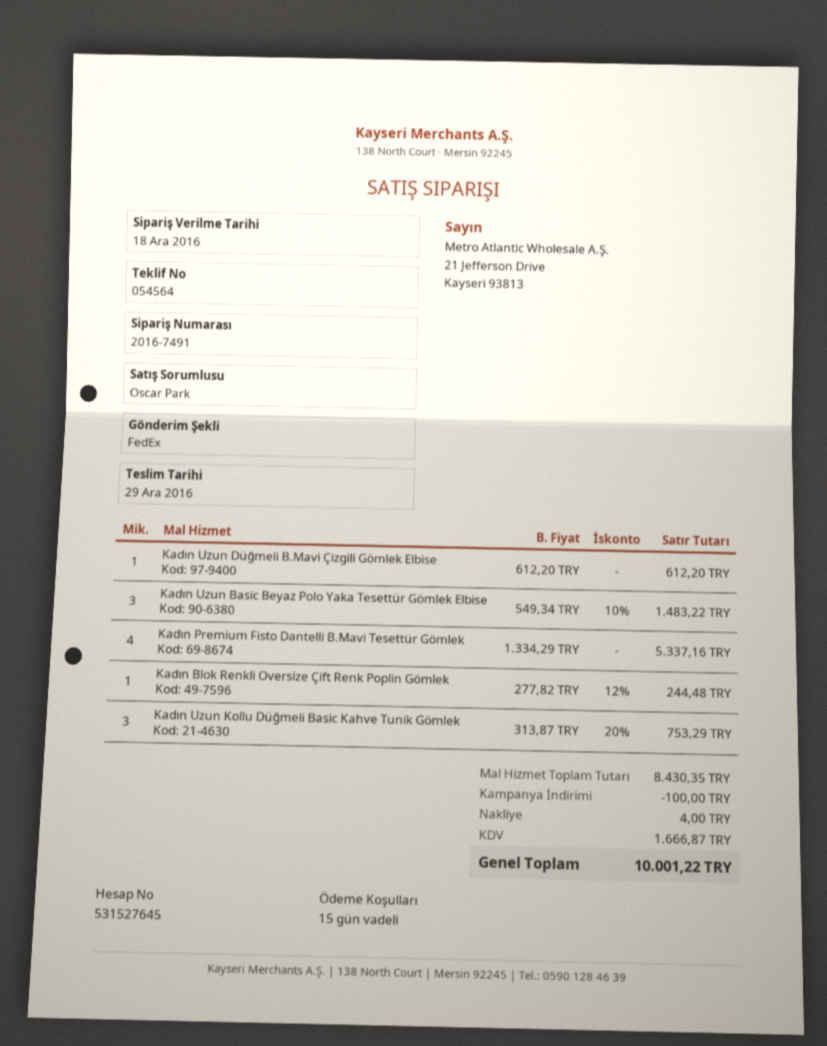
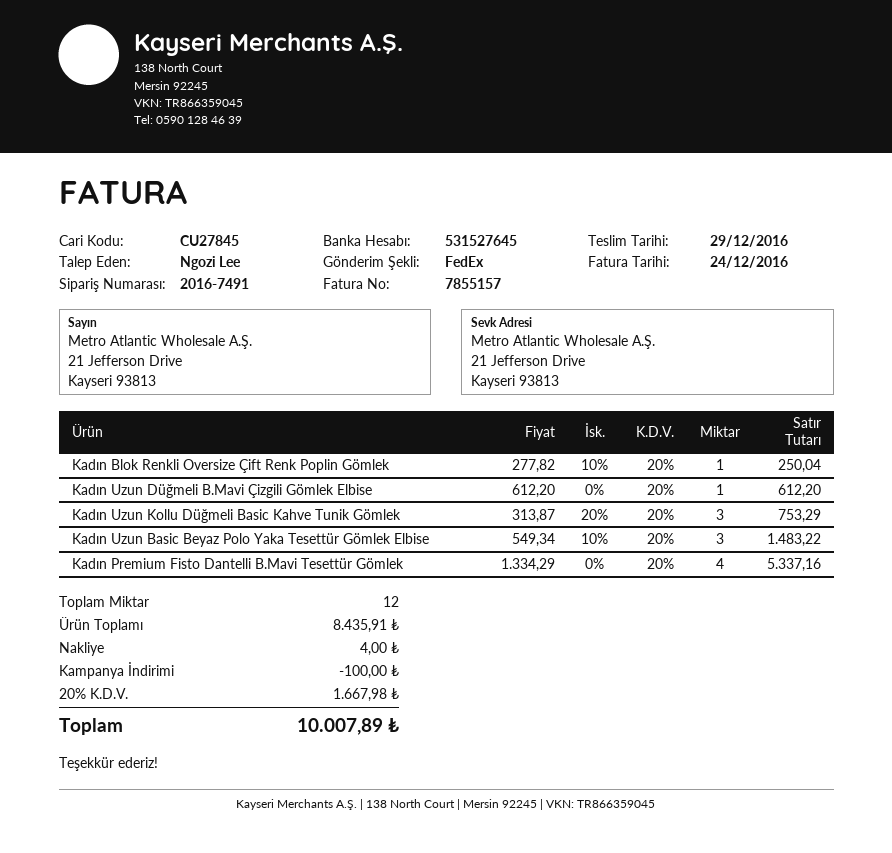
Kadın Blok Renkli Oversize Çift Renk Poplin Gömlek: 1 x 277.82 - 12% = 244.48 -> 1 x 277.82 - 10% = 250.04
subtotal: 8430.35 -> 8435.91
tax: 1666.87 -> 1667.98
total: 10001.22 -> 10007.89

